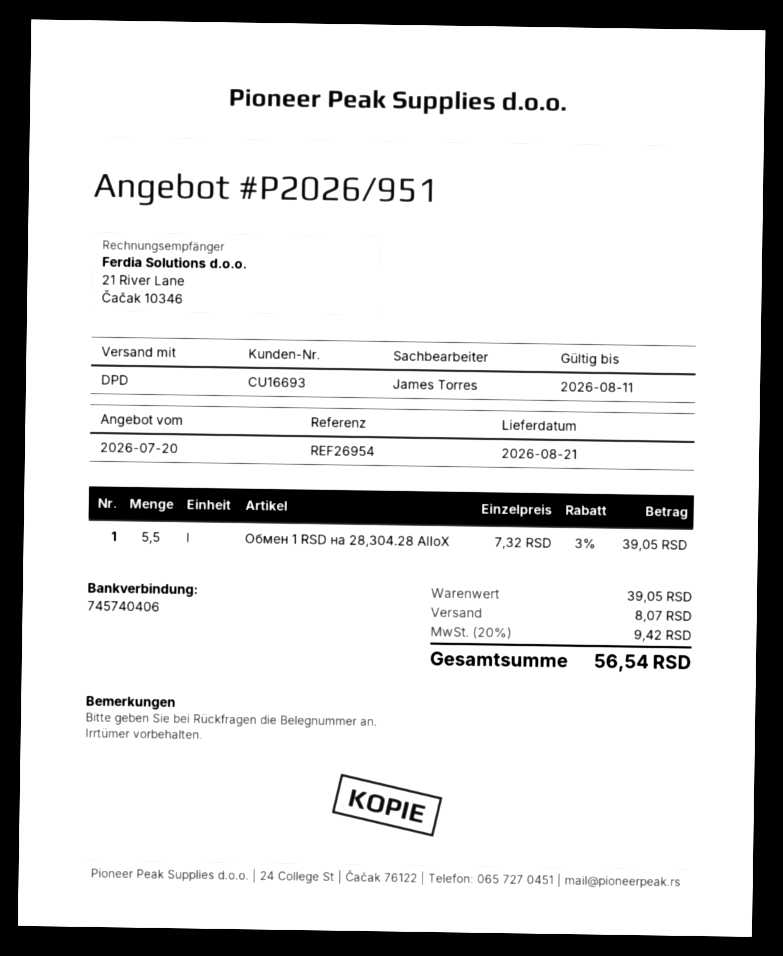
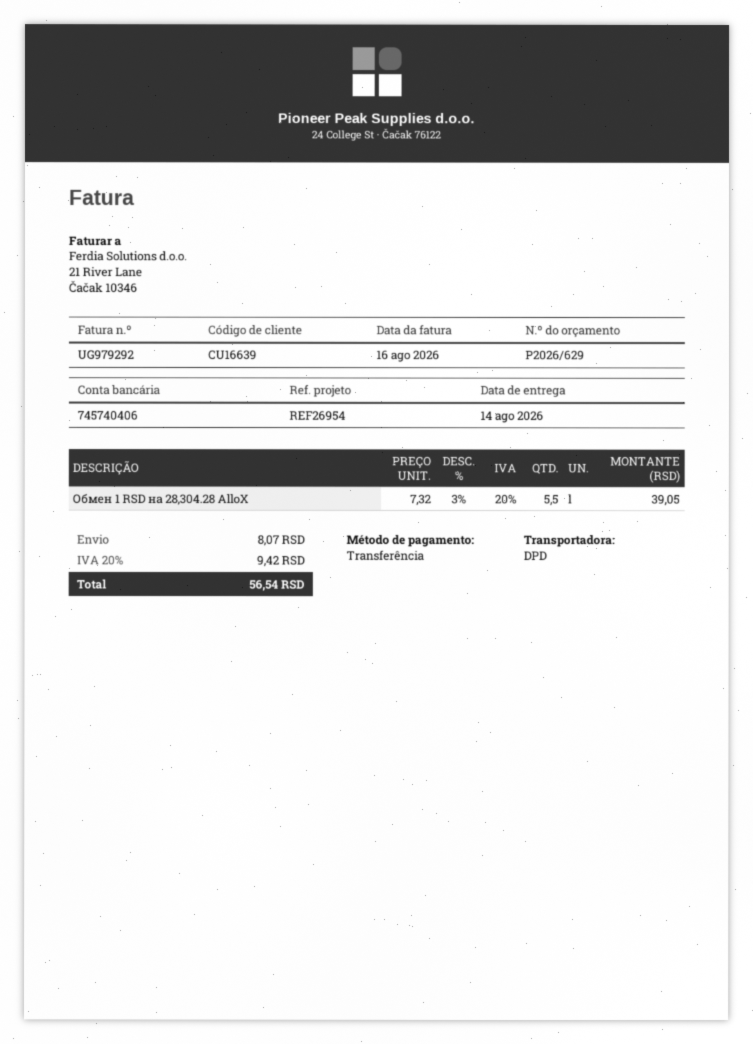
quote number: P2026/951 -> P2026/629
delivery date: 2026-08-21 -> 2026-08-14
customer number: CU16693 -> CU16639

